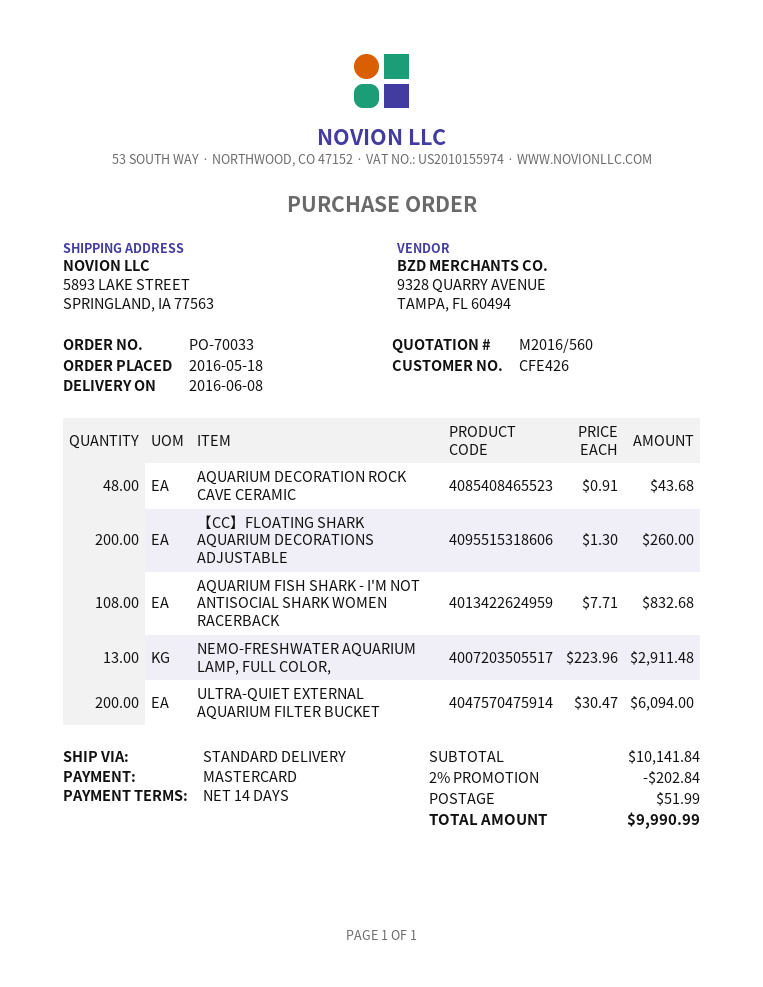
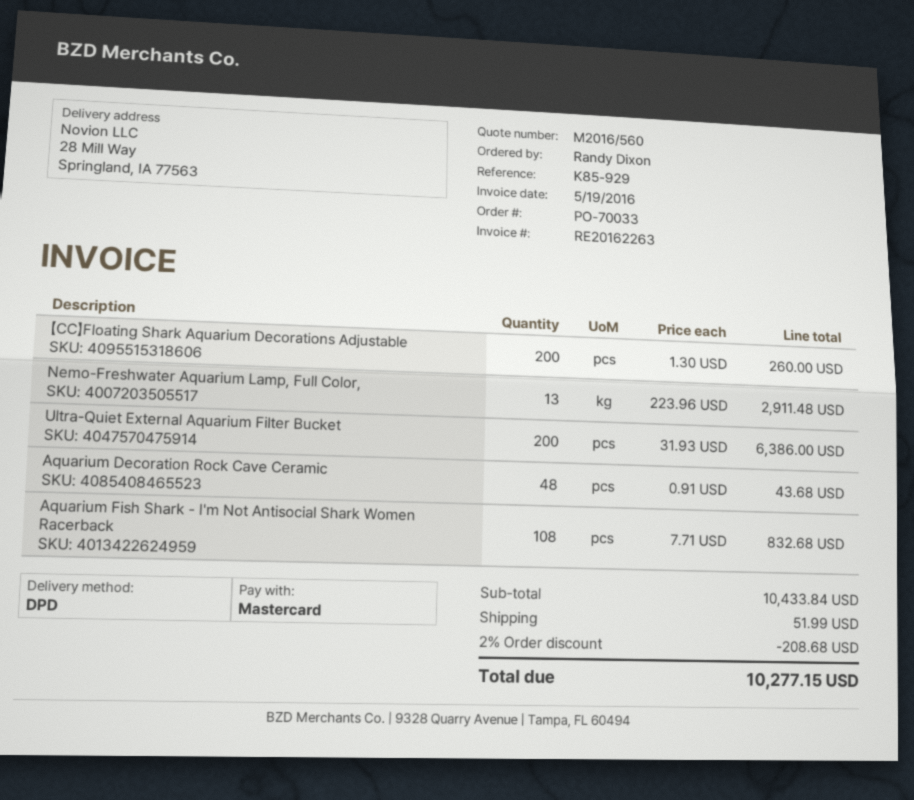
shipping method: standard -> DPD
ship to: 5893 LAKE STREET, SPRINGLAND, IA 77563 -> 28 Mill Way, Springland, IA 77563
ULTRA‑QUIET EXTERNAL AQUARIUM FILTER BUCKET: 200 x 30.47 = 6094.00 -> 200 x 31.93 = 6386.00
subtotal: 10141.84 -> 10433.84
discount: 2% = 202.84 -> 2% = 208.68
total: 9990.99 -> 10277.15

